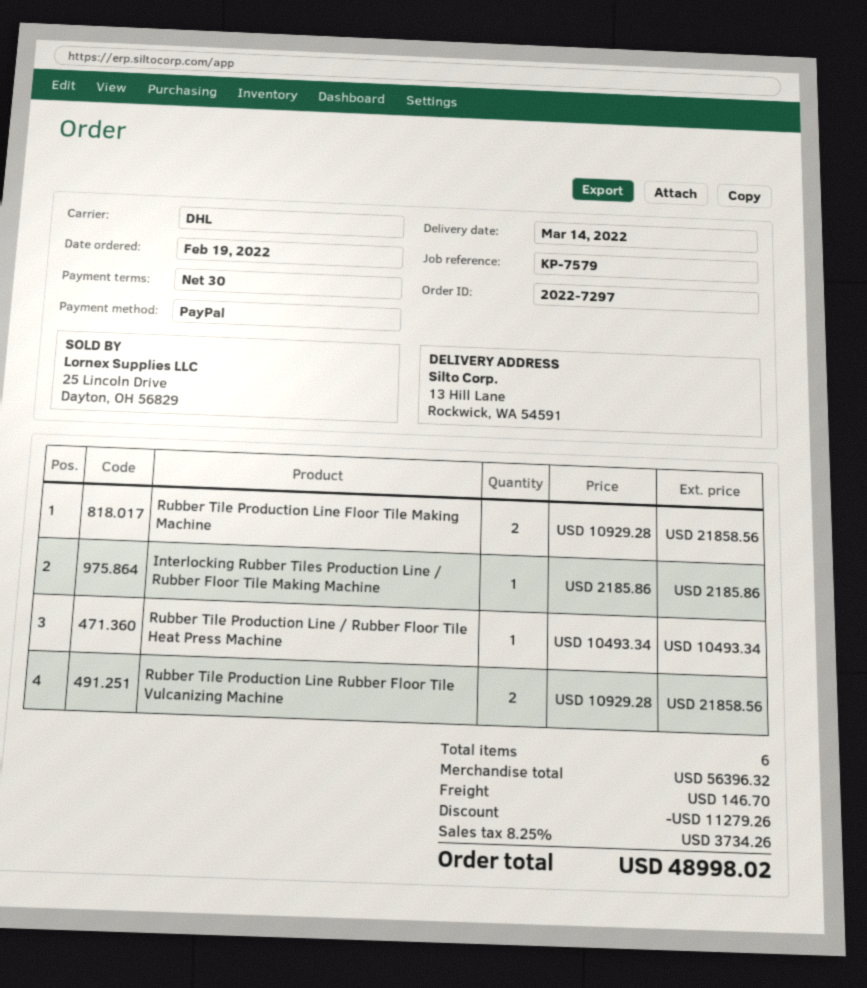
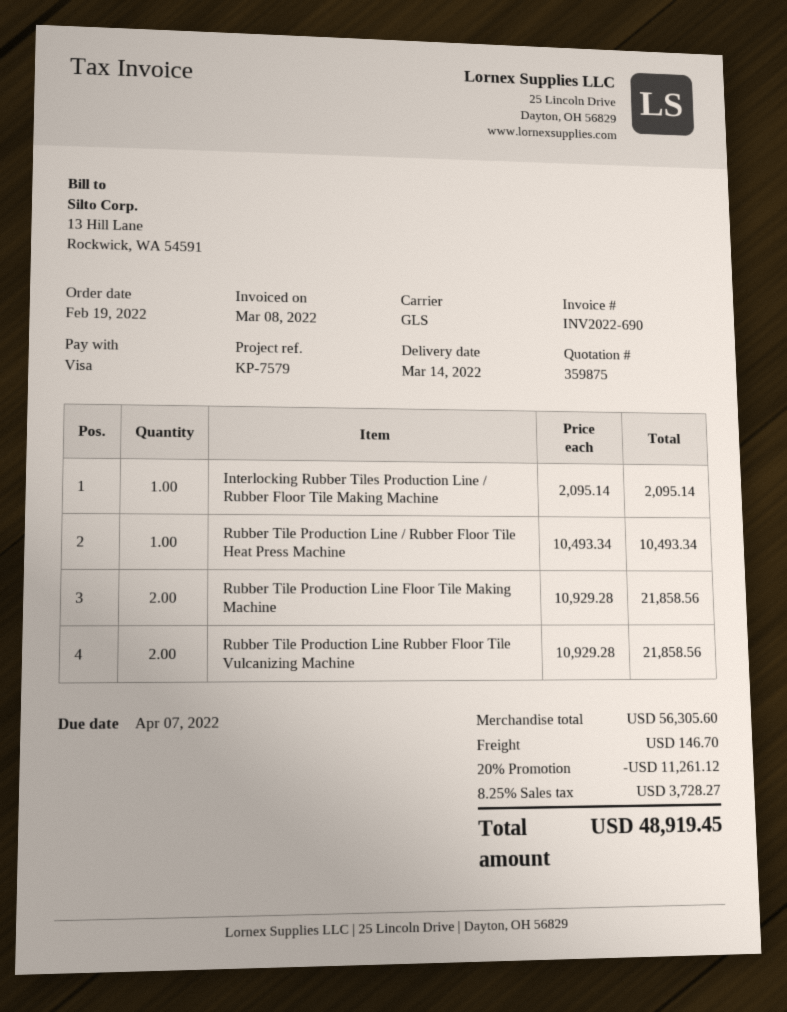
payment method: PayPal -> Visa
shipping method: DHL -> GLS
Interlocking Rubber Tiles Production Line / Rubber Floor Tile Making Machine: 1 x 2185.86 = 2185.86 -> 1 x 2095.14 = 2095.14
subtotal: 56396.32 -> 56305.60
discount: 11279.26 -> 11261.12
tax: 8.25% = 3734.26 -> 8.25% = 3728.27
total: 48998.02 -> 48919.45

